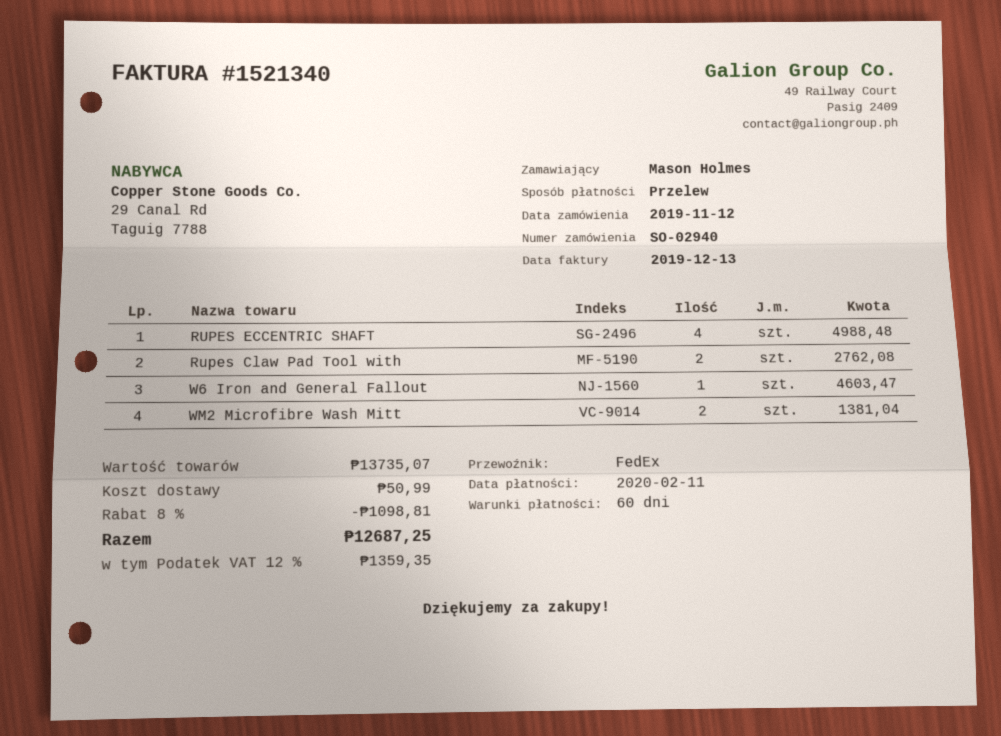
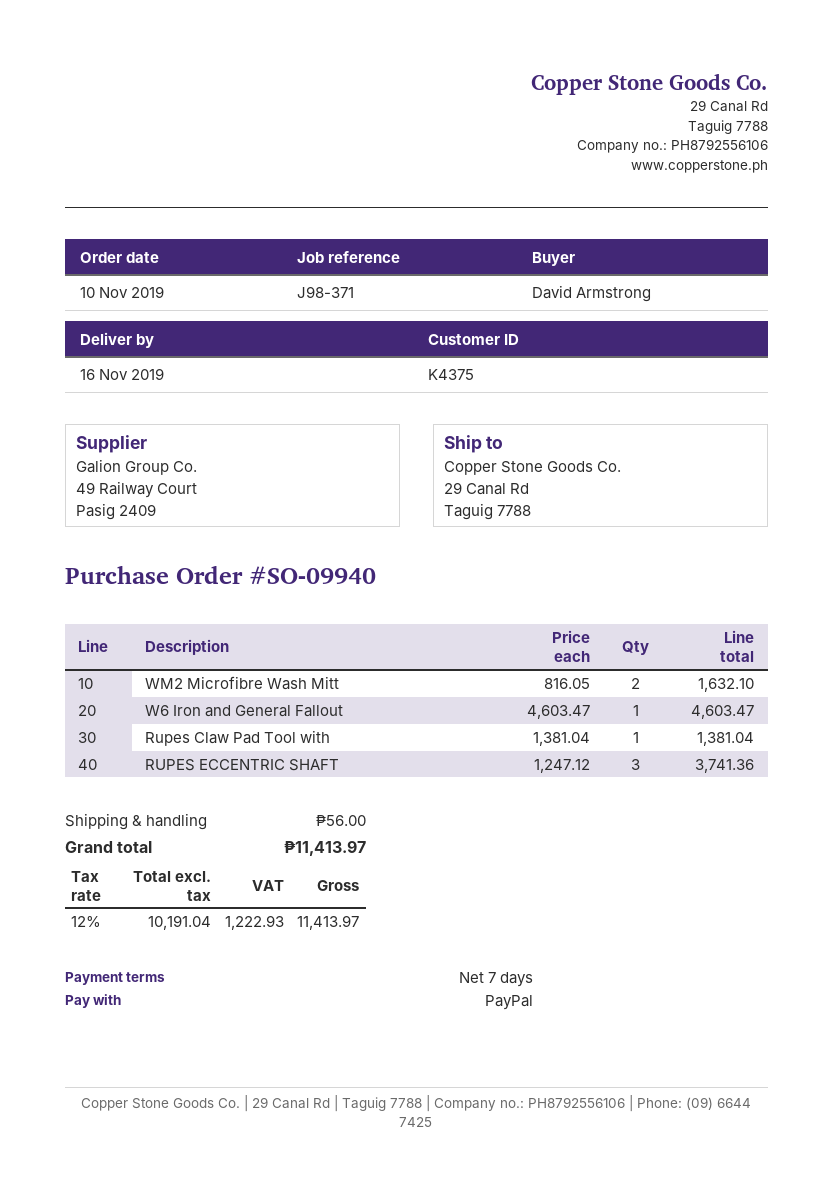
order number: SO-02940 -> SO-09940
order date: 2019-11-12 -> 2019-11-10
payment terms: 60 days -> 7 days
ordered by: Mason Holmes -> David Armstrong
payment method: bank transfer -> PayPal
RUPES ECCENTRIC SHAFT: 4 for 4988.48 -> 3 for 3741.36
Rupes Claw Pad Tool with: 2 for 2762.08 -> 1 for 1381.04
WM2 Microfibre Wash Mitt: 2 for 1381.04 -> 2 for 1632.10
discount: 8% = 1098.81 -> none
shipping: 50.99 -> 56.00
tax: 12% = 1359.35 -> 12% = 1222.93
total: 12687.25 -> 11413.97

